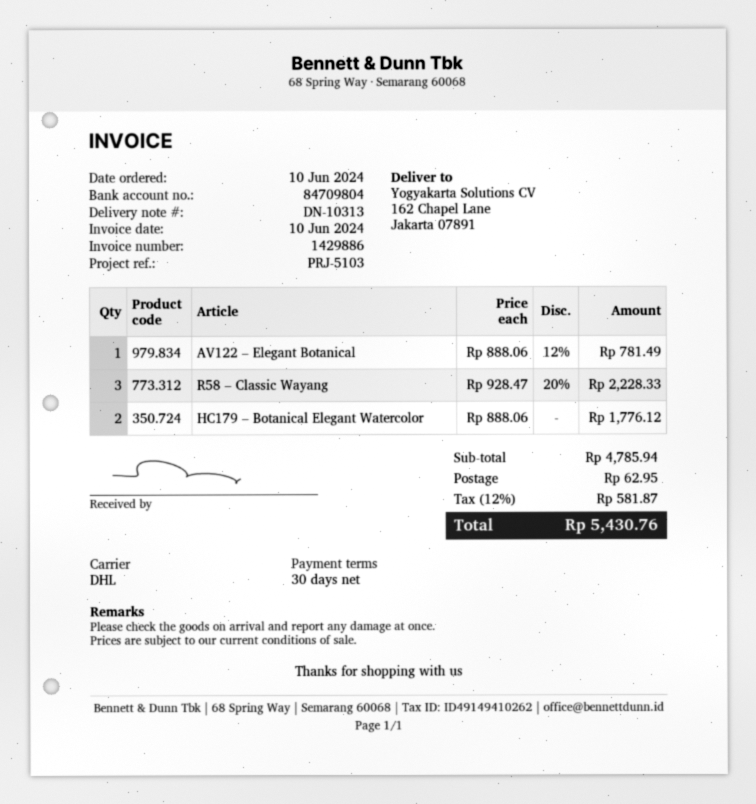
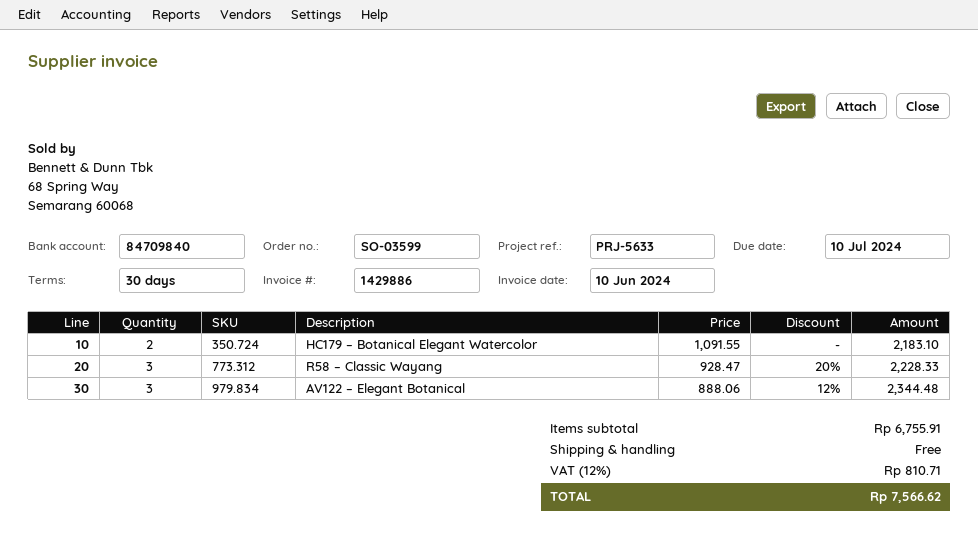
reference: PRJ-5103 -> PRJ-5633
bank account: 84709804 -> 84709840
AV122 – Elegant Botanical: 1 x 888.06 - 12% = 781.49 -> 3 x 888.06 - 12% = 2344.48
HC179 – Botanical Elegant Watercolor: 2 x 888.06 = 1776.12 -> 2 x 1091.55 = 2183.10
subtotal: 4785.94 -> 6755.91
shipping: 62.95 -> 0.00
tax: 12% = 581.87 -> 12% = 810.71
total: 5430.76 -> 7566.62

